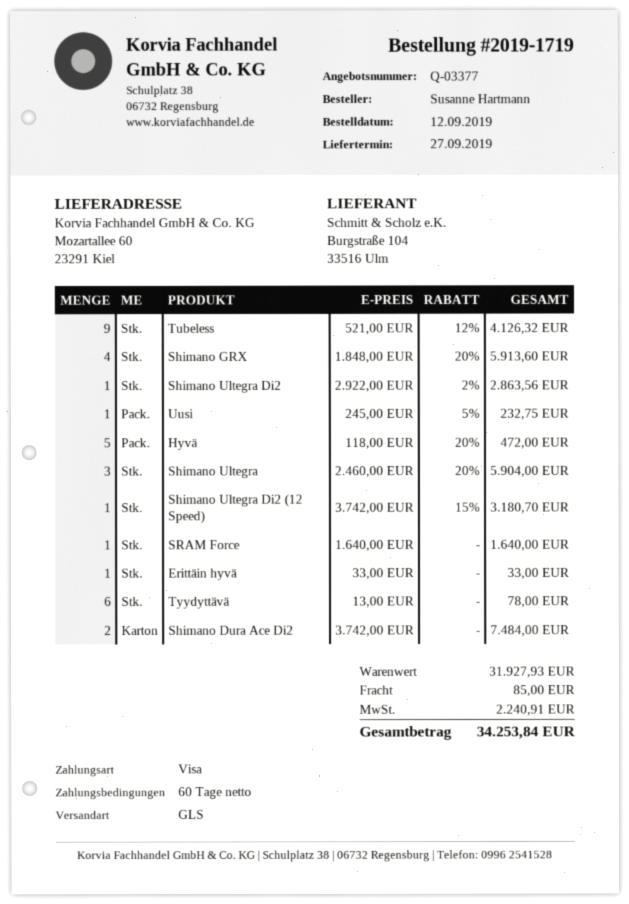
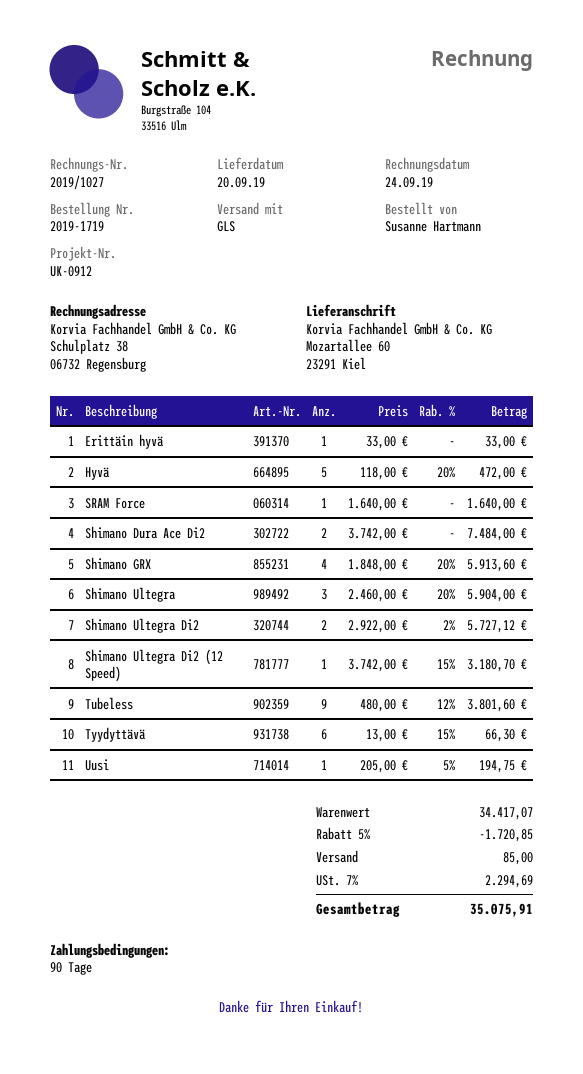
delivery date: 2019-09-27 -> 2019-09-20
payment terms: 60 days -> 90 days
Tubeless: 9 x 521.00 - 12% = 4126.32 -> 9 x 480.00 - 12% = 3801.60
Shimano Ultegra Di2: 1 x 2922.00 - 2% = 2863.56 -> 2 x 2922.00 - 2% = 5727.12
Uusi: 1 x 245.00 - 5% = 232.75 -> 1 x 205.00 - 5% = 194.75
Tyydyttävä: 6 x 13.00 = 78.00 -> 6 x 13.00 - 15% = 66.30
subtotal: 31927.93 -> 34417.07
discount: none -> 5% = 1720.85
tax: 2240.91 -> 2294.69
total: 34253.84 -> 35075.91

